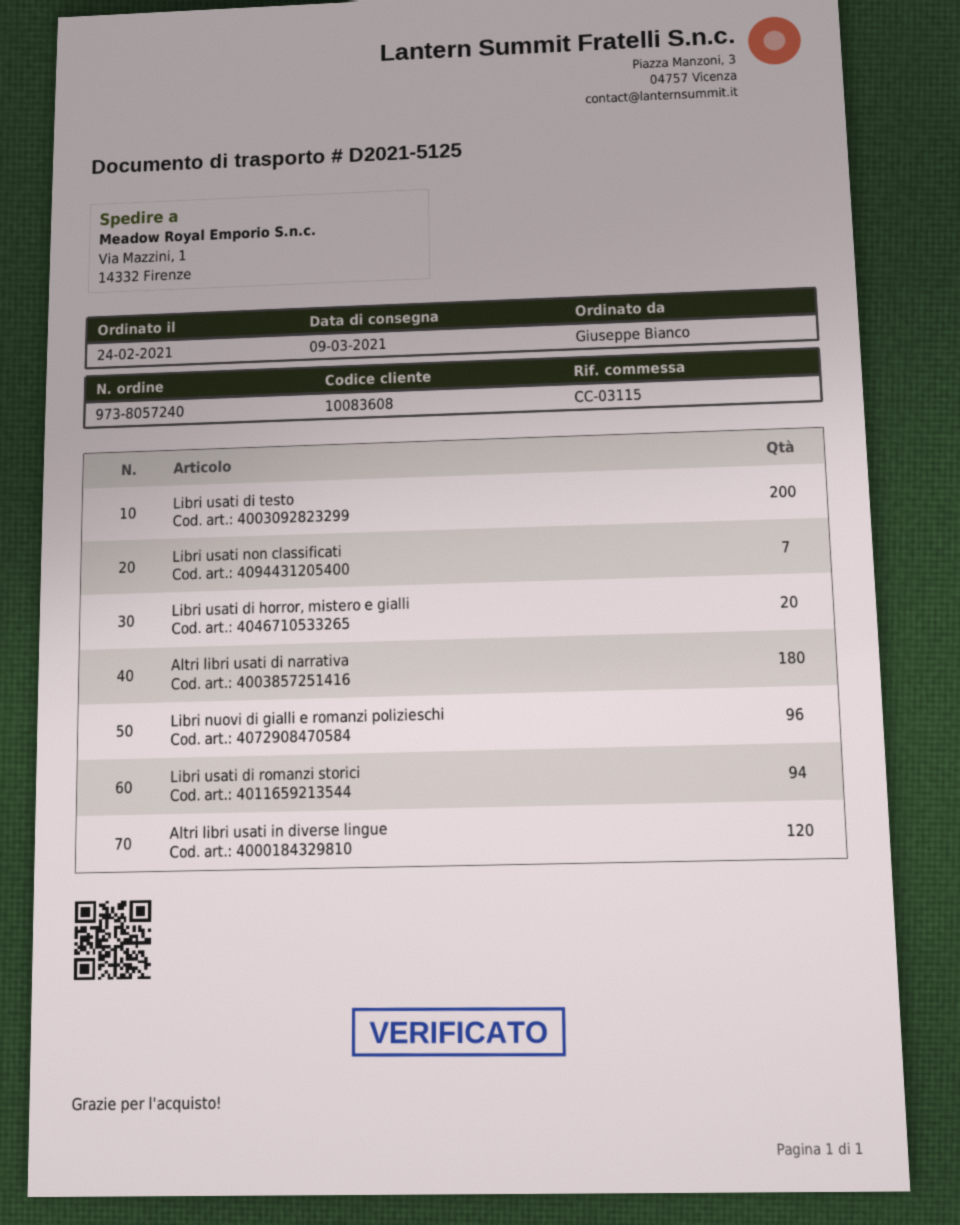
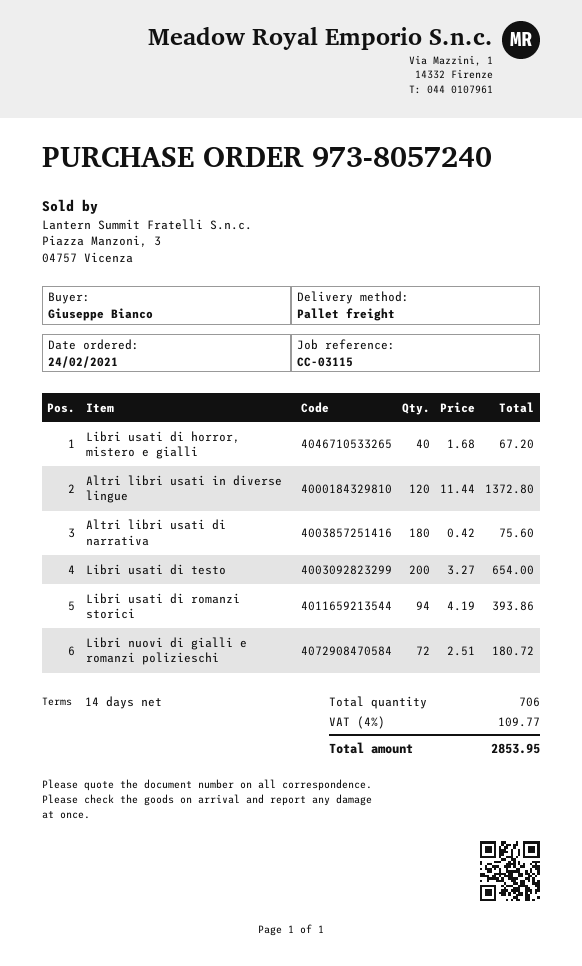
Libri usati non classificati: 7 -> none
Libri usati di horror, mistero e gialli: 20 -> 40
Libri nuovi di gialli e romanzi polizieschi: 96 -> 72

